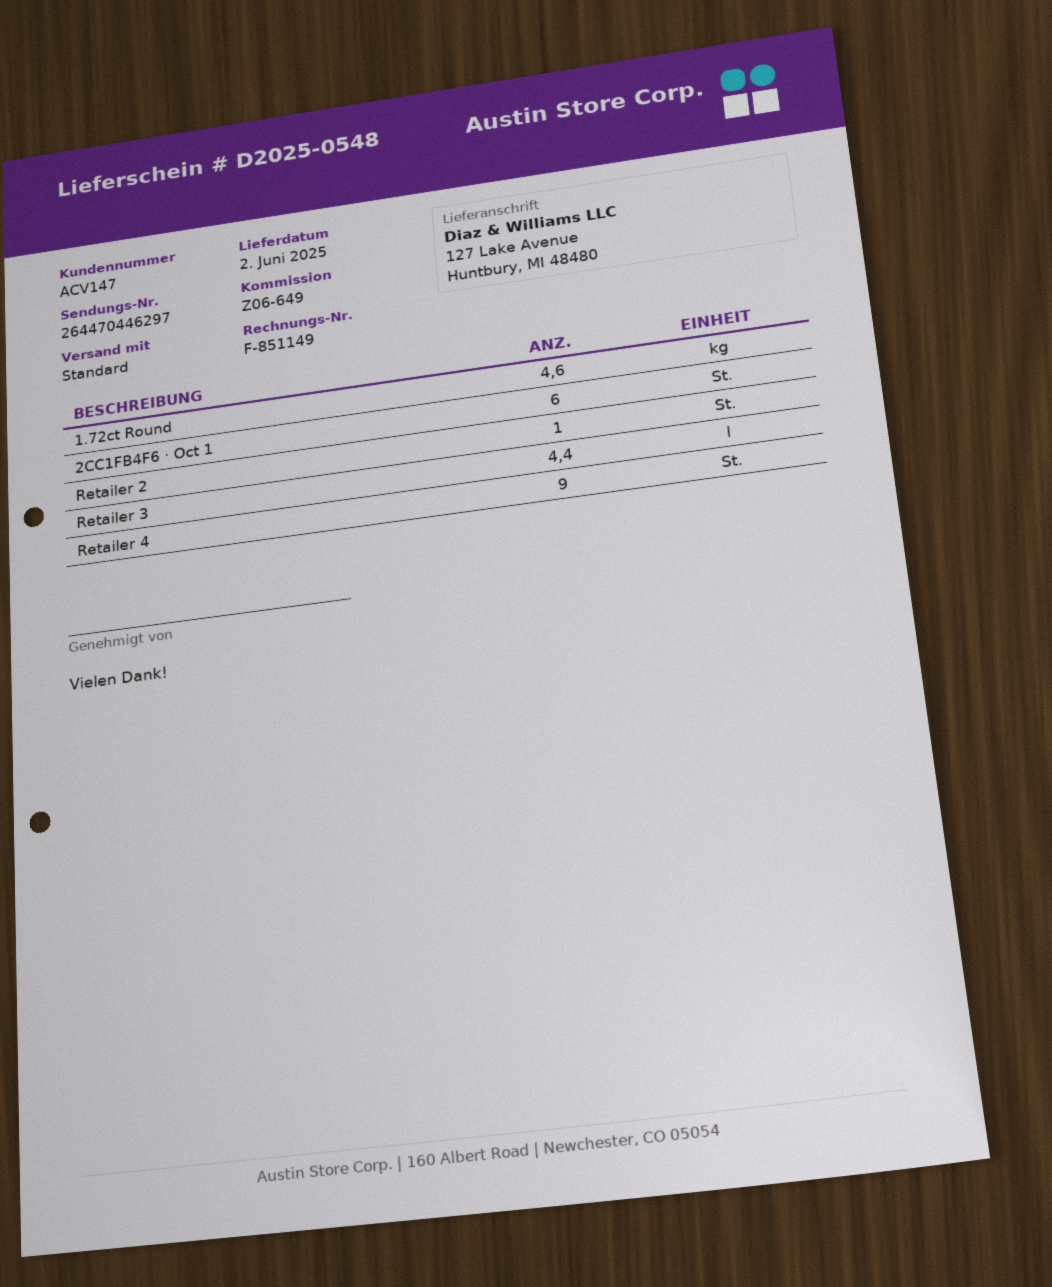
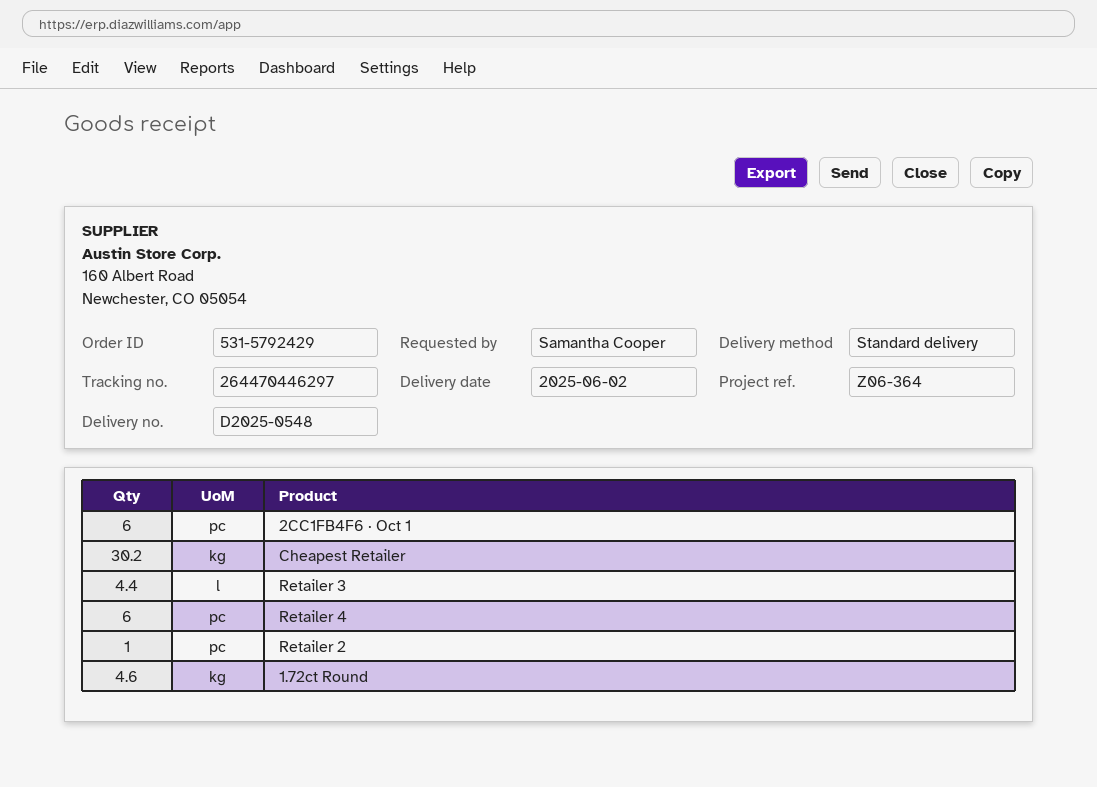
reference: Z06-649 -> Z06-364
Retailer 4: 9 -> 6
Cheapest Retailer: none -> 30.2

